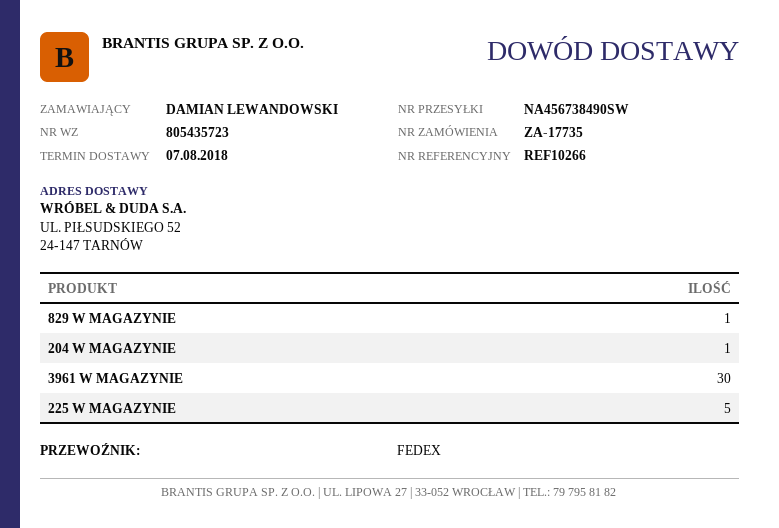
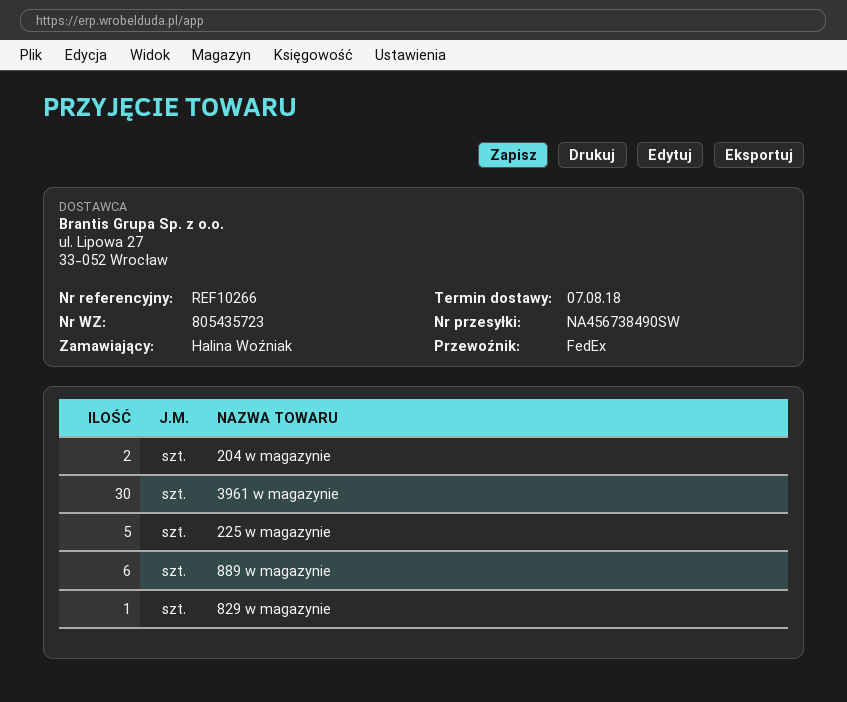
ordered by: DAMIAN LEWANDOWSKI -> Halina Woźniak
204 W MAGAZYNIE: 1 -> 2
889 w magazynie: none -> 6

